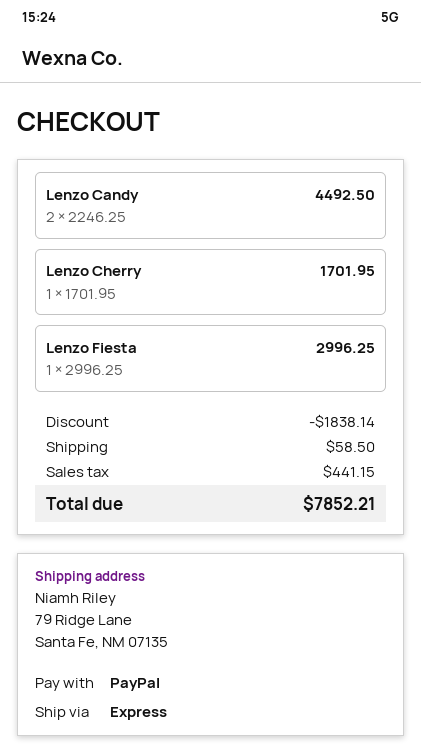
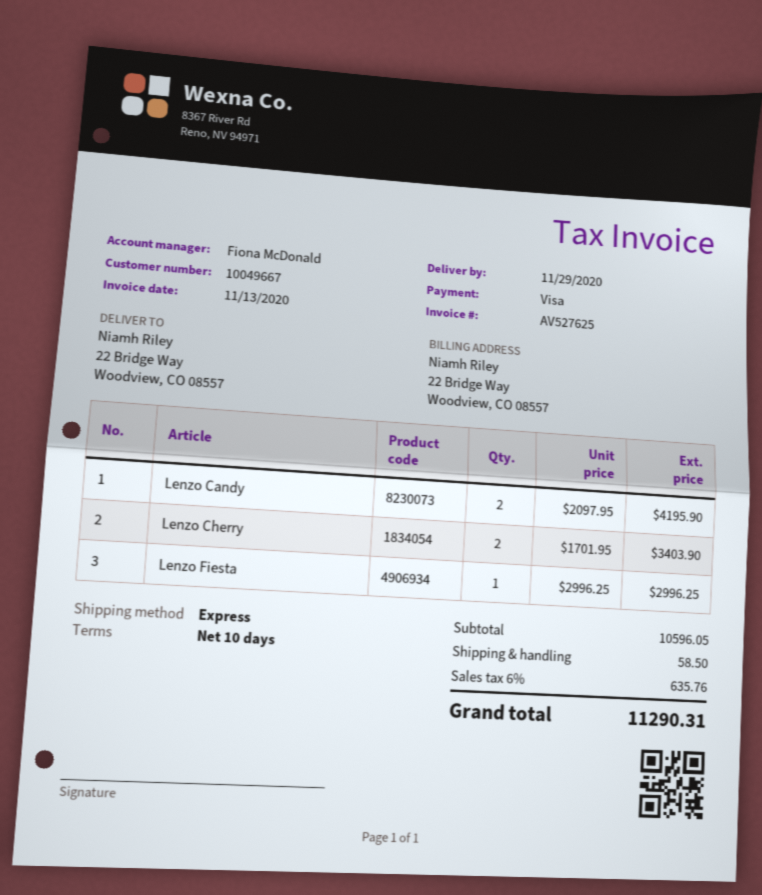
payment method: PayPal -> Visa
ship to: 79 Ridge Lane, Santa Fe, NM 07135 -> 22 Bridge Way, Woodview, CO 08557
Lenzo Candy: 2 x 2246.25 = 4492.50 -> 2 x 2097.95 = 4195.90
Lenzo Cherry: 1 x 1701.95 = 1701.95 -> 2 x 1701.95 = 3403.90
discount: 1838.14 -> none
tax: 441.15 -> 635.76
total: 7852.21 -> 11290.31

